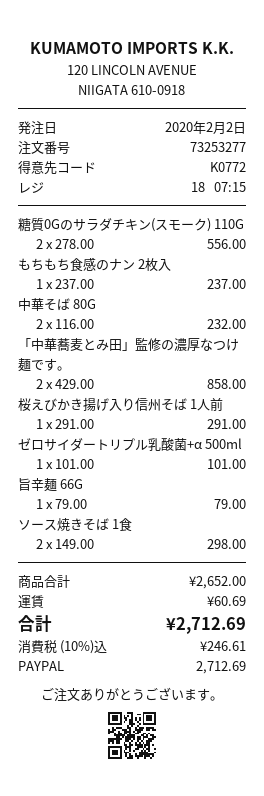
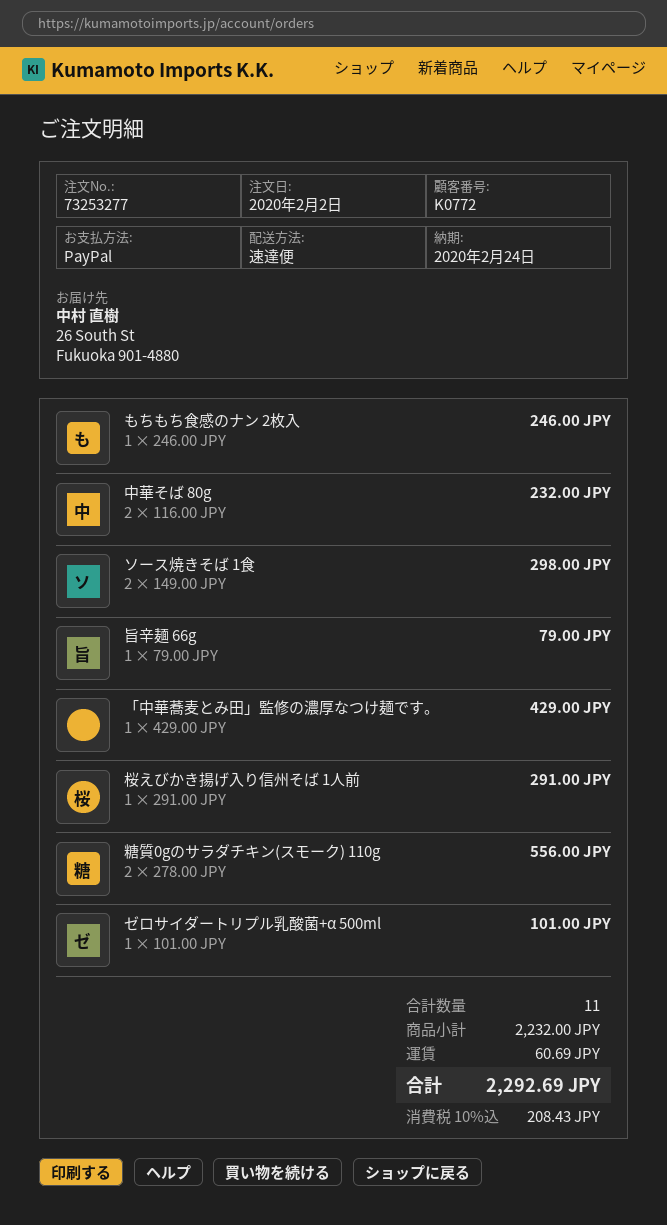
もちもち食感のナン 2枚入: 1 x 237.00 = 237.00 -> 1 x 246.00 = 246.00
「中華蕎麦とみ田」監修の濃厚なつけ麺です。: 2 x 429.00 = 858.00 -> 1 x 429.00 = 429.00
subtotal: 2652.00 -> 2232.00
tax: 10% = 246.61 -> 10% = 208.43
total: 2712.69 -> 2292.69

